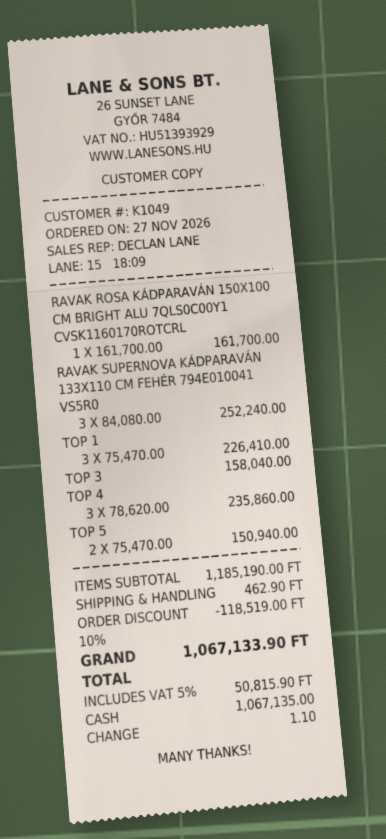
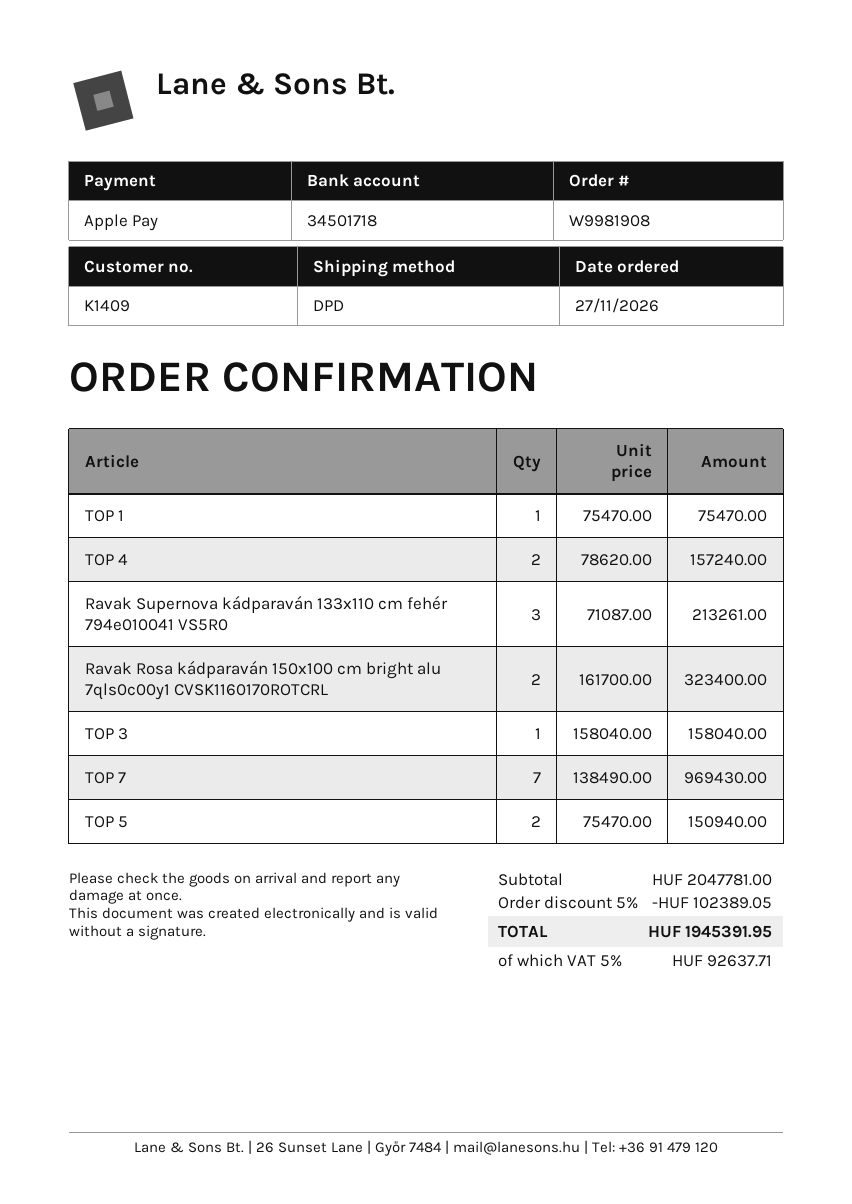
customer number: K1049 -> K1409
payment method: cash -> Apple Pay
RAVAK ROSA KÁDPARAVÁN 150X100 CM BRIGHT ALU 7QLS0C00Y1 CVSK1160170ROTCRL: 1 x 161700.00 = 161700.00 -> 2 x 161700.00 = 323400.00
RAVAK SUPERNOVA KÁDPARAVÁN 133X110 CM FEHÉR 794E010041 VS5R0: 3 x 84080.00 = 252240.00 -> 3 x 71087.00 = 213261.00
TOP 1: 3 x 75470.00 = 226410.00 -> 1 x 75470.00 = 75470.00
TOP 4: 3 x 78620.00 = 235860.00 -> 2 x 78620.00 = 157240.00
TOP 7: none -> 7 x 138490.00 = 969430.00
subtotal: 1185190.00 -> 2047781.00
discount: 10% = 118519.00 -> 5% = 102389.05
shipping: 462.90 -> none
tax: 5% = 50815.90 -> 5% = 92637.71
total: 1067133.90 -> 1945391.95

